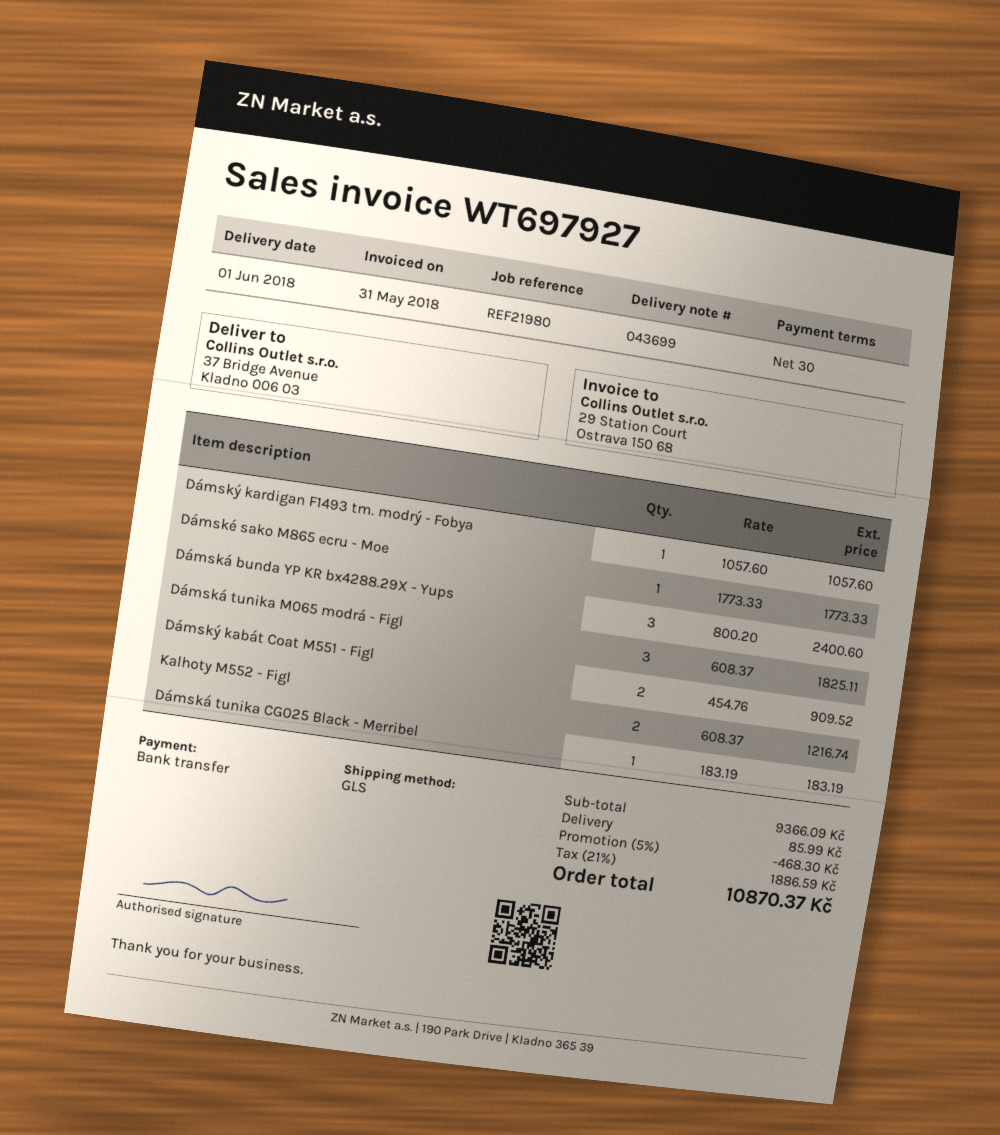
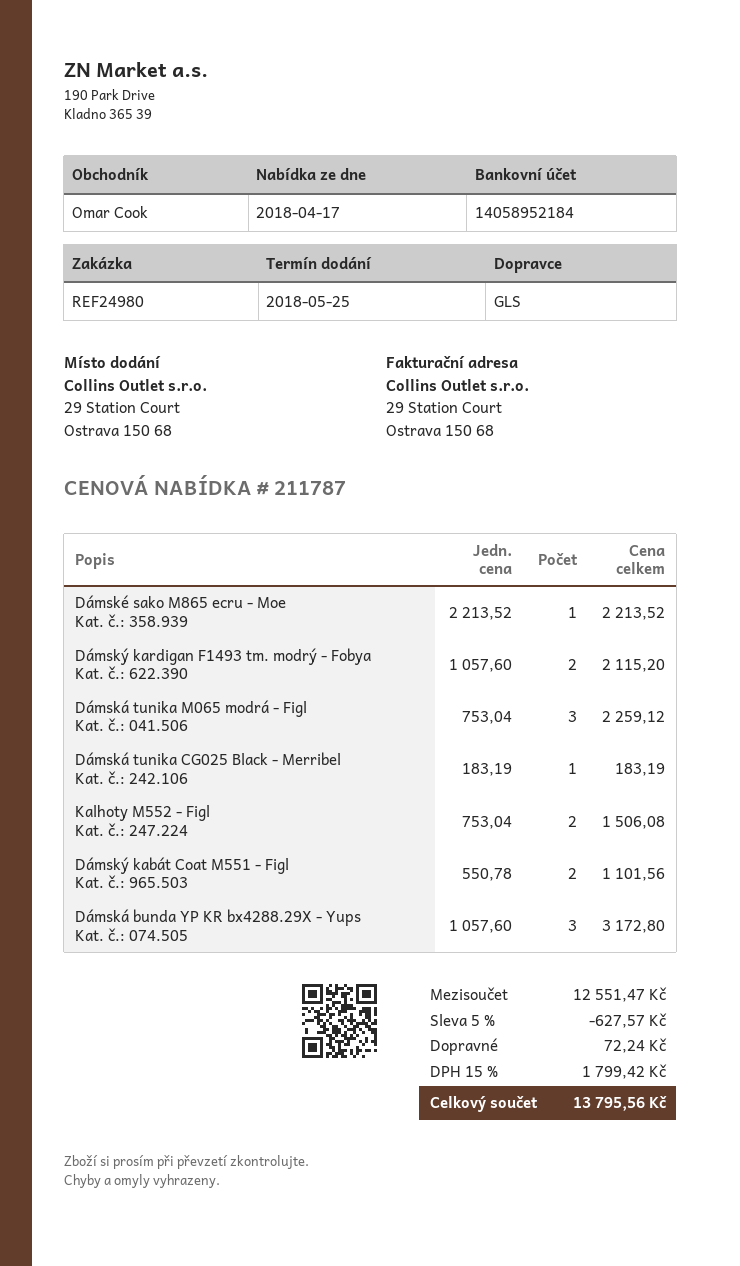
delivery date: 2018-06-01 -> 2018-05-25
reference: REF21980 -> REF24980
ship to: 37 Bridge Avenue, Kladno 006 03 -> 29 Station Court, Ostrava 150 68
Dámský kardigan F1493 tm. modrý - Fobya: 1 x 1057.60 = 1057.60 -> 2 x 1057.60 = 2115.20
Dámské sako M865 ecru - Moe: 1 x 1773.33 = 1773.33 -> 1 x 2213.52 = 2213.52
Dámská bunda YP KR bx4288.29X - Yups: 3 x 800.20 = 2400.60 -> 3 x 1057.60 = 3172.80
Dámská tunika M065 modrá - Figl: 3 x 608.37 = 1825.11 -> 3 x 753.04 = 2259.12
Dámský kabát Coat M551 - Figl: 2 x 454.76 = 909.52 -> 2 x 550.78 = 1101.56
Kalhoty M552 - Figl: 2 x 608.37 = 1216.74 -> 2 x 753.04 = 1506.08
subtotal: 9366.09 -> 12551.47
discount: 5% = 468.30 -> 5% = 627.57
shipping: 85.99 -> 72.24
tax: 21% = 1886.59 -> 15% = 1799.42
total: 10870.37 -> 13795.56

